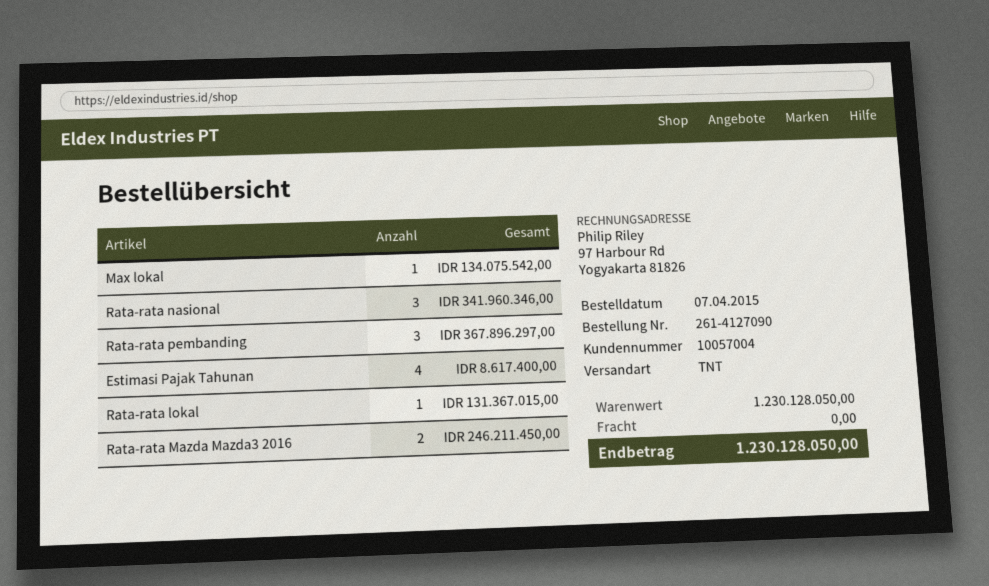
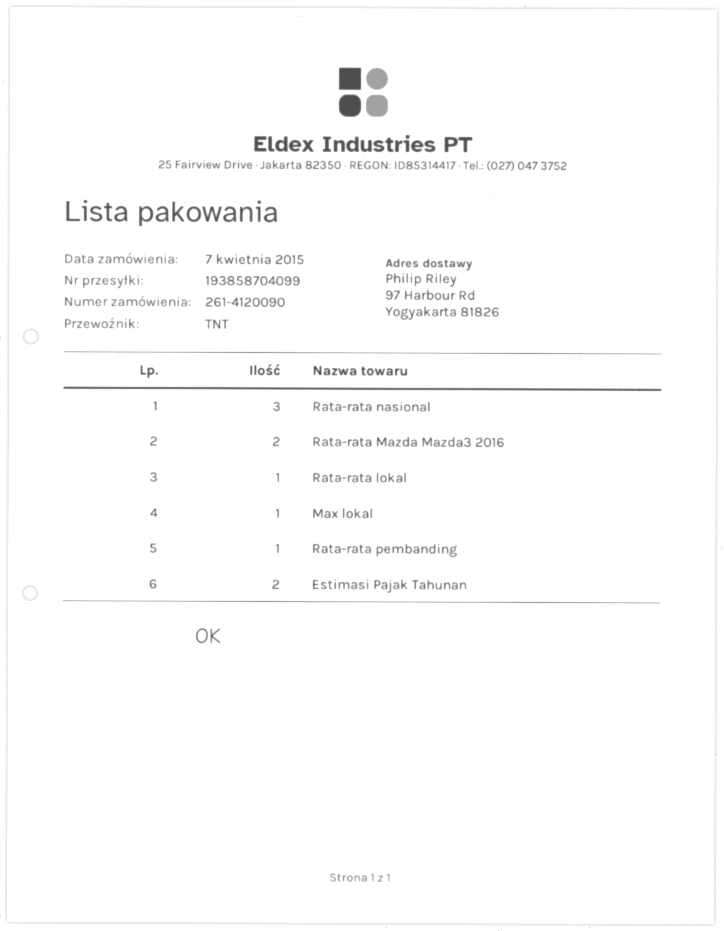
order number: 261-4127090 -> 261-4120090
Rata-rata pembanding: 3 -> 1
Estimasi Pajak Tahunan: 4 -> 2

